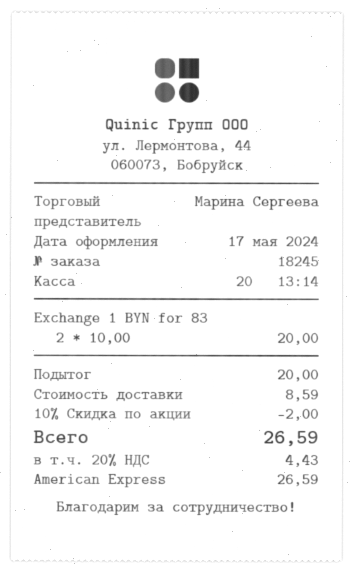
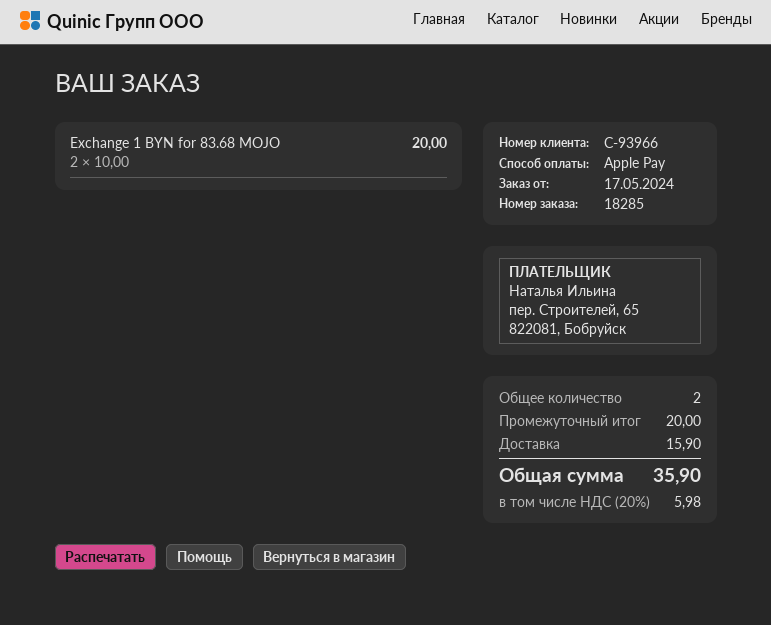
order number: 18245 -> 18285
payment method: American Express -> Apple Pay
discount: 10% = 2.00 -> none
shipping: 8.59 -> 15.90
tax: 20% = 4.43 -> 20% = 5.98
total: 26.59 -> 35.90

